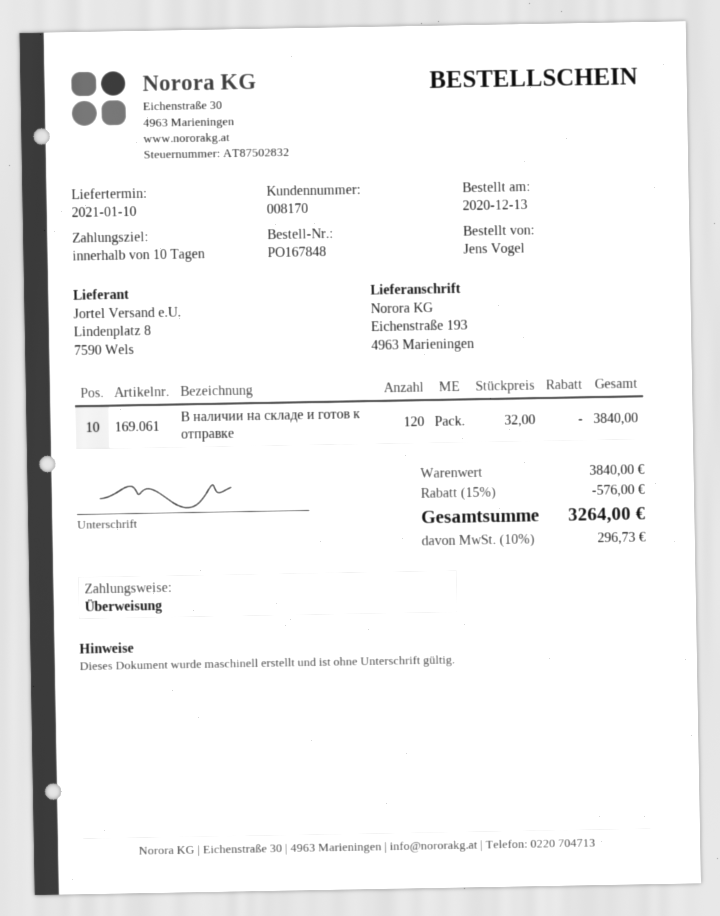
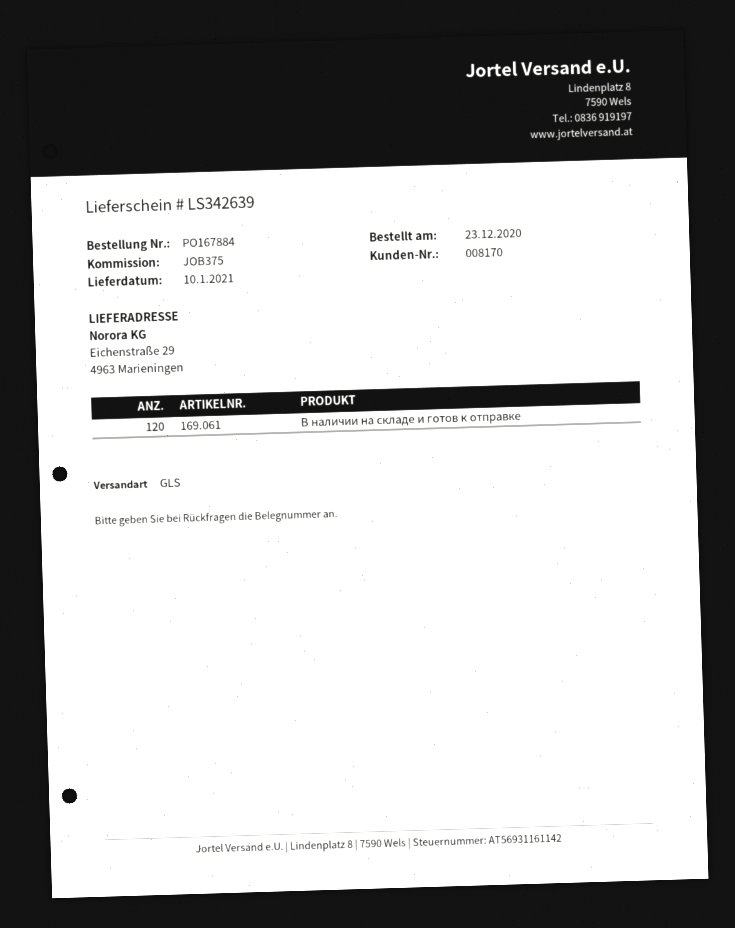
order number: PO167848 -> PO167884
order date: 2020-12-13 -> 2020-12-23
ship to: Eichenstraße 193, 4963 Marieningen -> Eichenstraße 29, 4963 Marieningen

